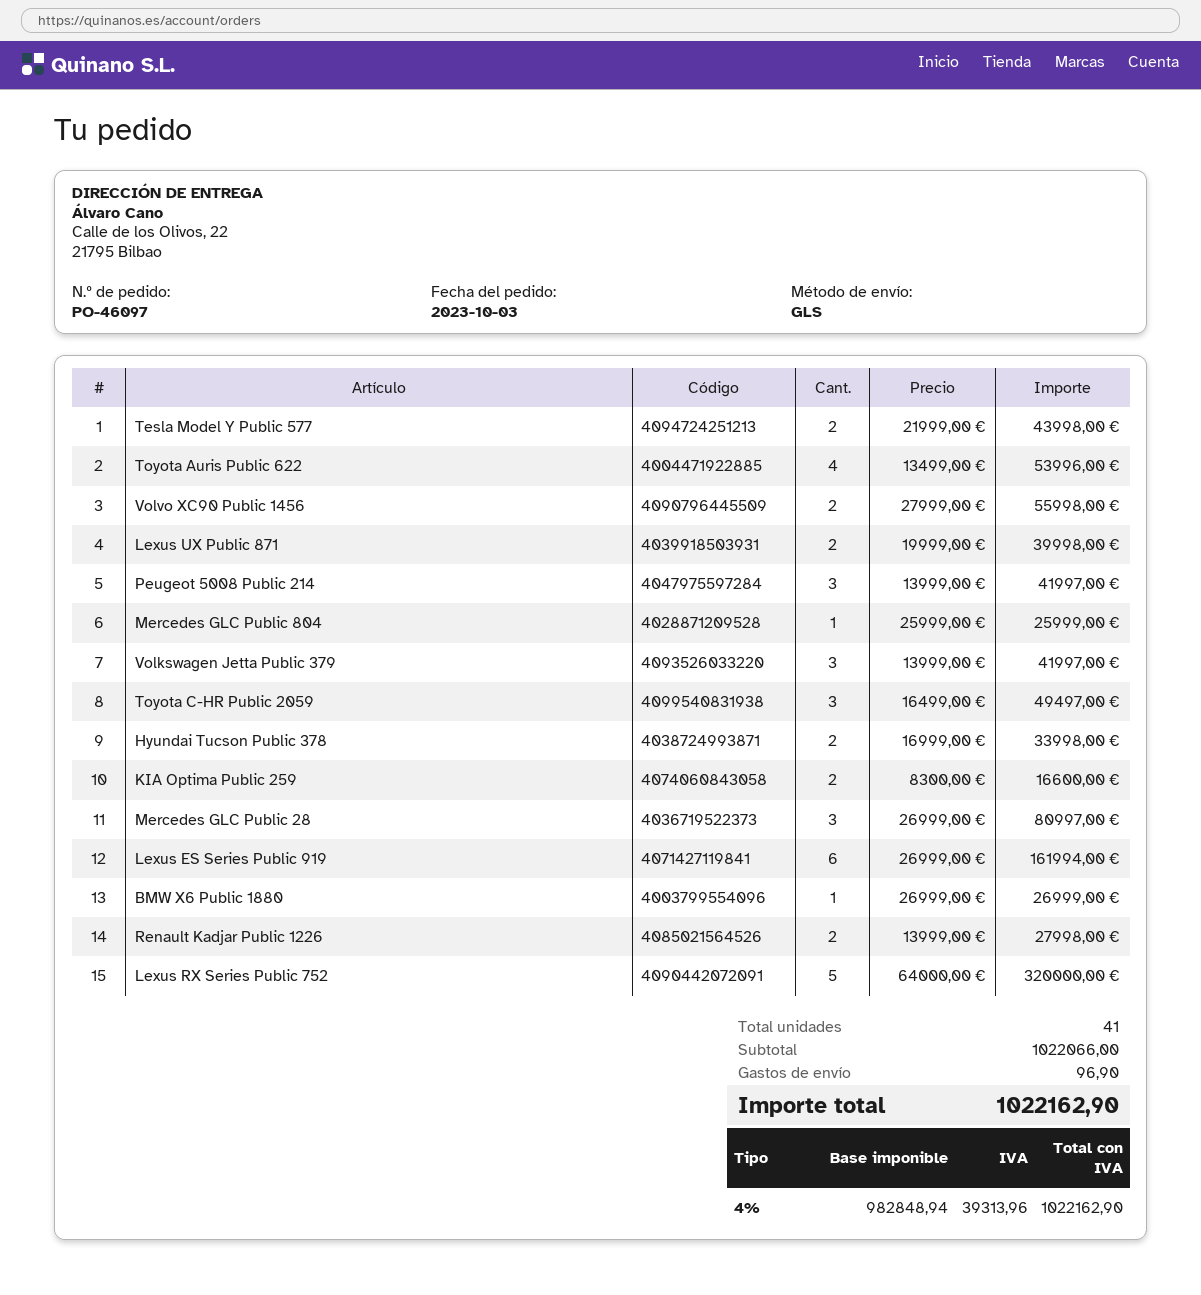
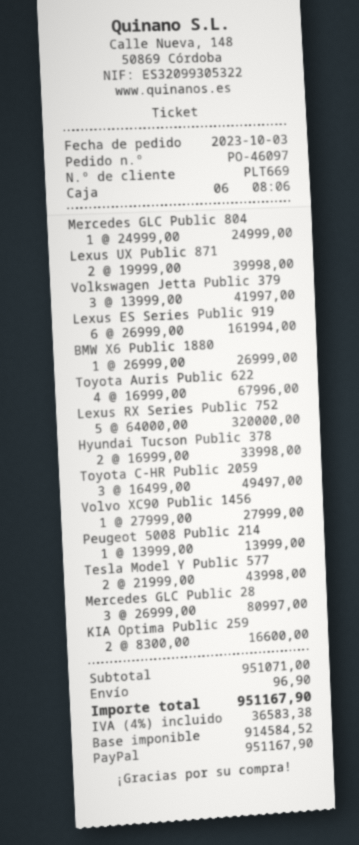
Toyota Auris Public 622: 4 x 13499.00 = 53996.00 -> 4 x 16999.00 = 67996.00
Volvo XC90 Public 1456: 2 x 27999.00 = 55998.00 -> 1 x 27999.00 = 27999.00
Peugeot 5008 Public 214: 3 x 13999.00 = 41997.00 -> 1 x 13999.00 = 13999.00
Mercedes GLC Public 804: 1 x 25999.00 = 25999.00 -> 1 x 24999.00 = 24999.00
Renault Kadjar Public 1226: 2 x 13999.00 = 27998.00 -> none
subtotal: 1022066.00 -> 951071.00
net: 982848.94 -> 914584.52
tax: 4% = 39313.96 -> 4% = 36583.38
total: 1022162.90 -> 951167.90

